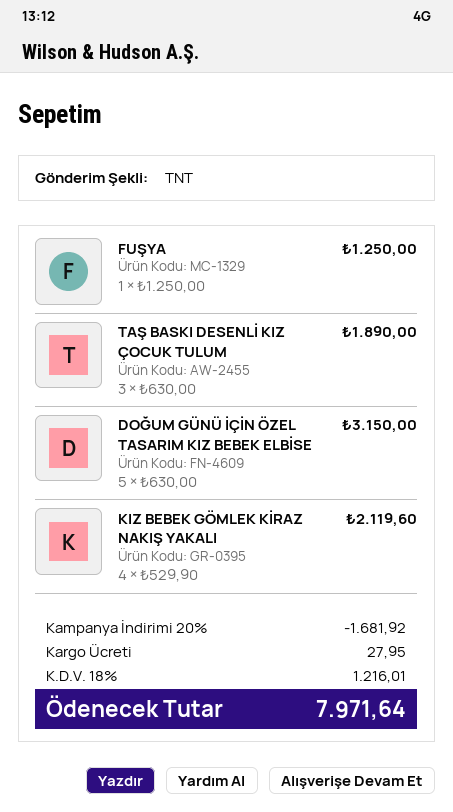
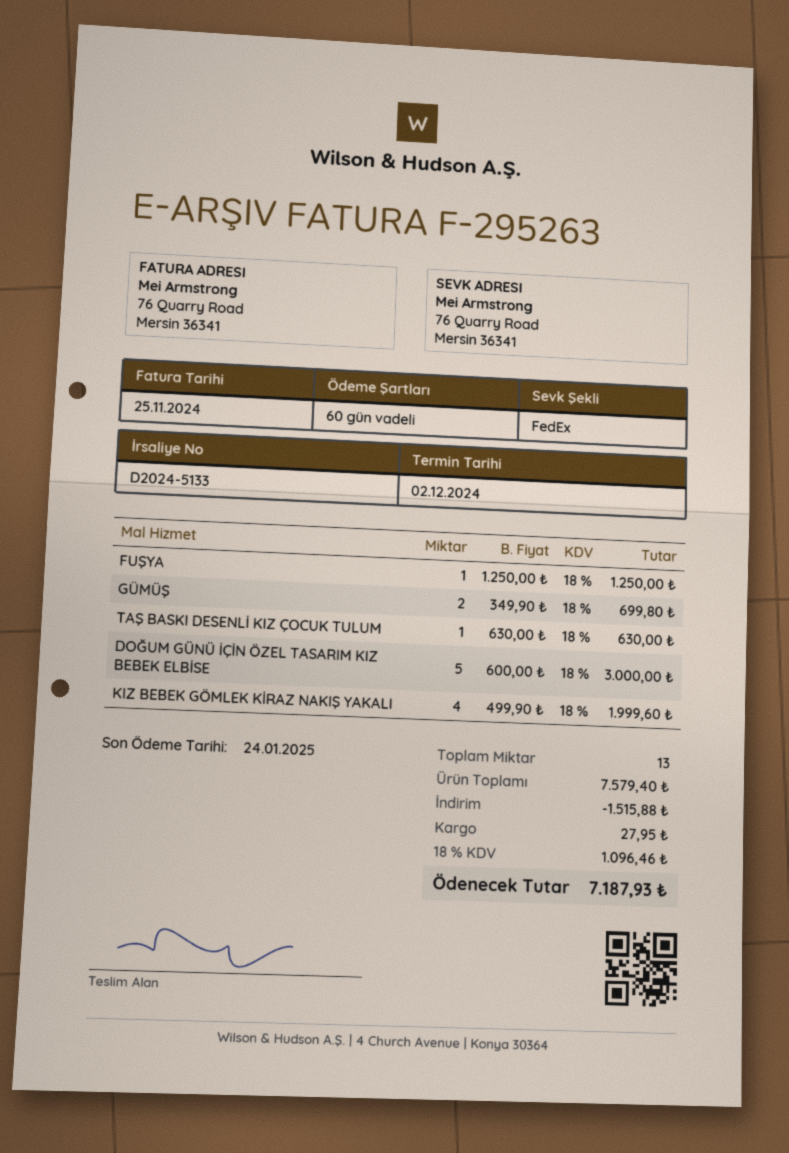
shipping method: TNT -> FedEx
TAŞ BASKI DESENLİ KIZ ÇOCUK TULUM: 3 x 630.00 = 1890.00 -> 1 x 630.00 = 630.00
DOĞUM GÜNÜ İÇİN ÖZEL TASARIM KIZ BEBEK ELBİSE: 5 x 630.00 = 3150.00 -> 5 x 600.00 = 3000.00
KIZ BEBEK GÖMLEK KİRAZ NAKIŞ YAKALI: 4 x 529.90 = 2119.60 -> 4 x 499.90 = 1999.60
GÜMÜŞ: none -> 2 x 349.90 = 699.80
discount: 1681.92 -> 1515.88
tax: 18% = 1216.01 -> 18% = 1096.46
total: 7971.64 -> 7187.93

